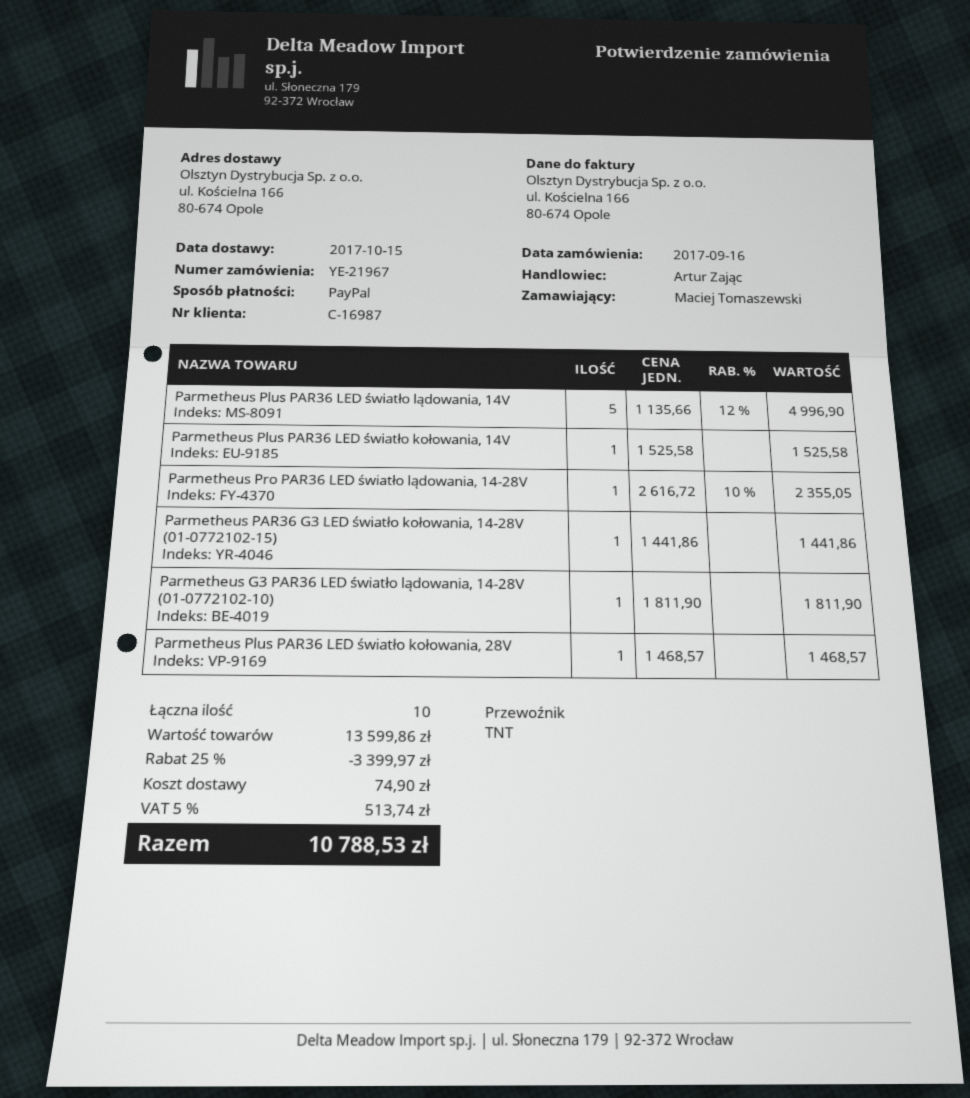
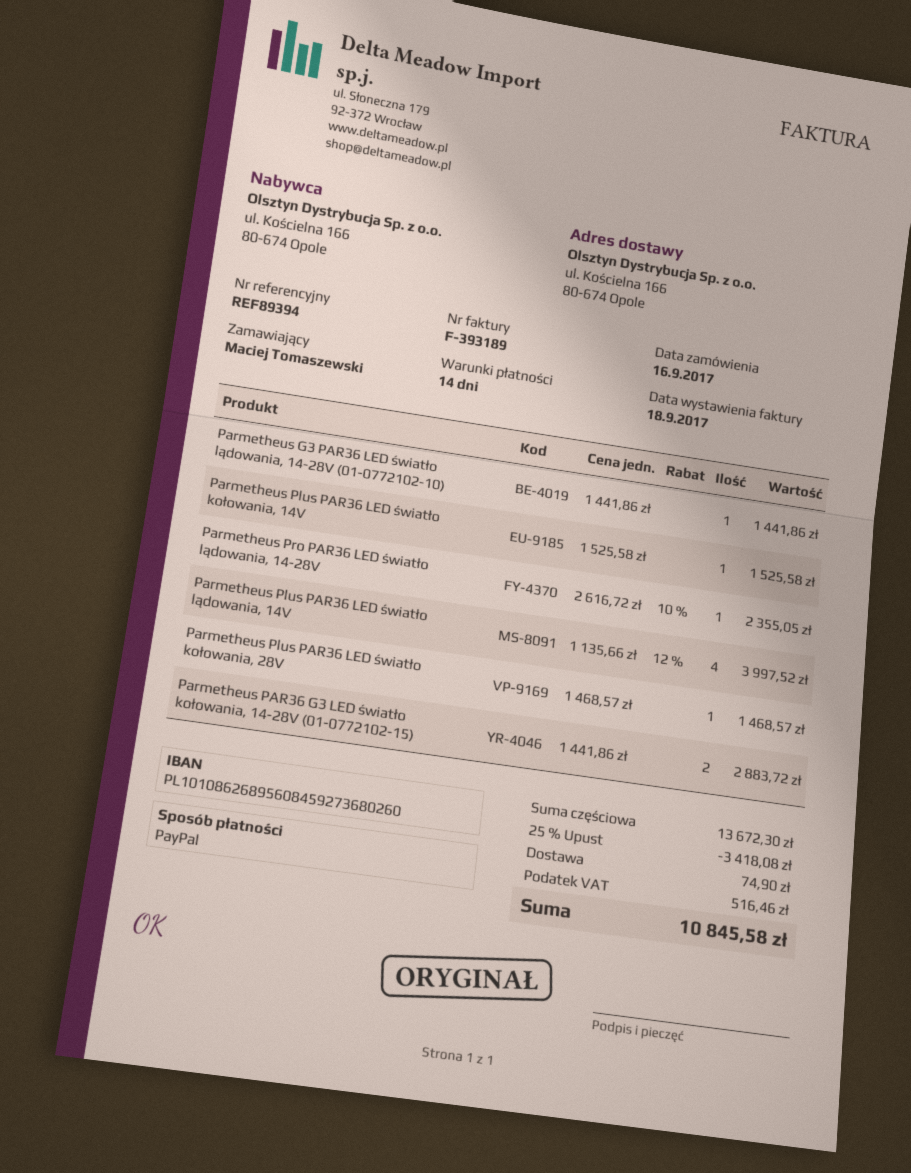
Parmetheus Plus PAR36 LED światło lądowania, 14V: 5 x 1135.66 - 12% = 4996.90 -> 4 x 1135.66 - 12% = 3997.52
Parmetheus PAR36 G3 LED światło kołowania, 14-28V (01-0772102-15): 1 x 1441.86 = 1441.86 -> 2 x 1441.86 = 2883.72
Parmetheus G3 PAR36 LED światło lądowania, 14-28V (01-0772102-10): 1 x 1811.90 = 1811.90 -> 1 x 1441.86 = 1441.86
subtotal: 13599.86 -> 13672.30
discount: 25% = 3399.97 -> 25% = 3418.08
tax: 513.74 -> 516.46
total: 10788.53 -> 10845.58

